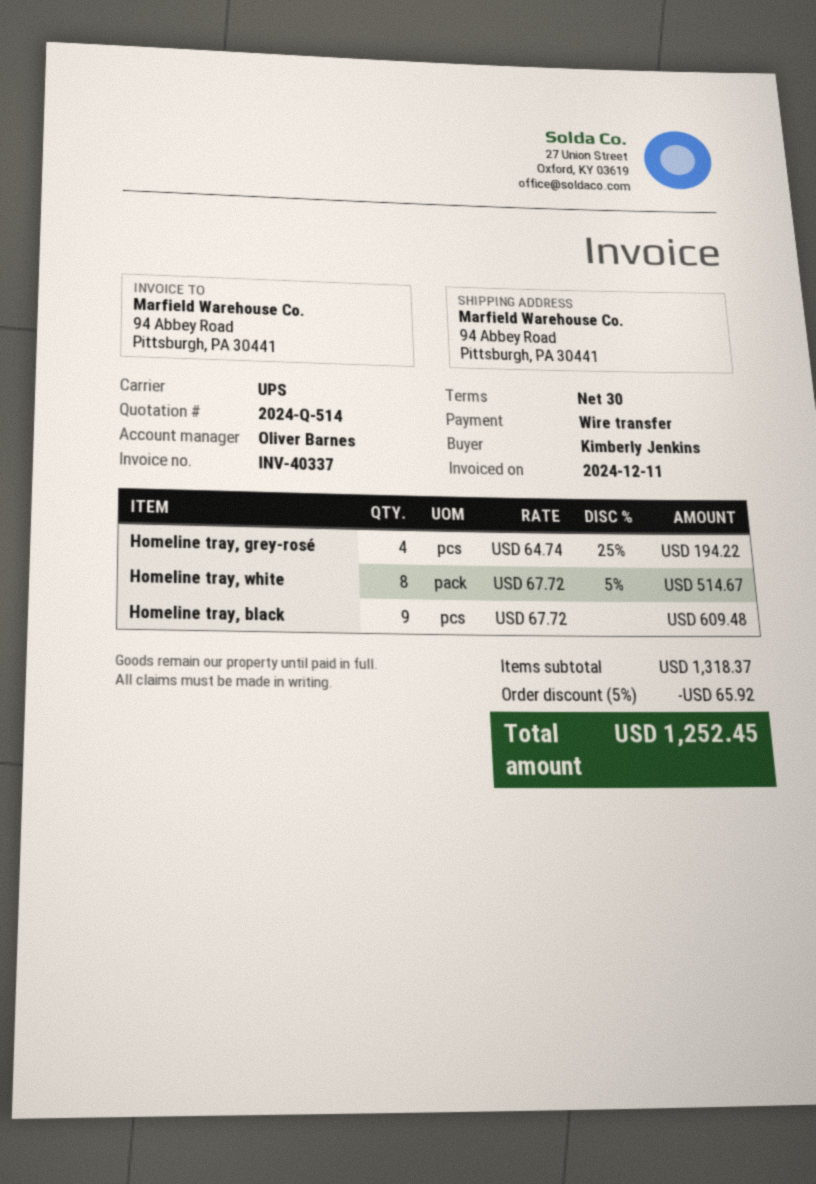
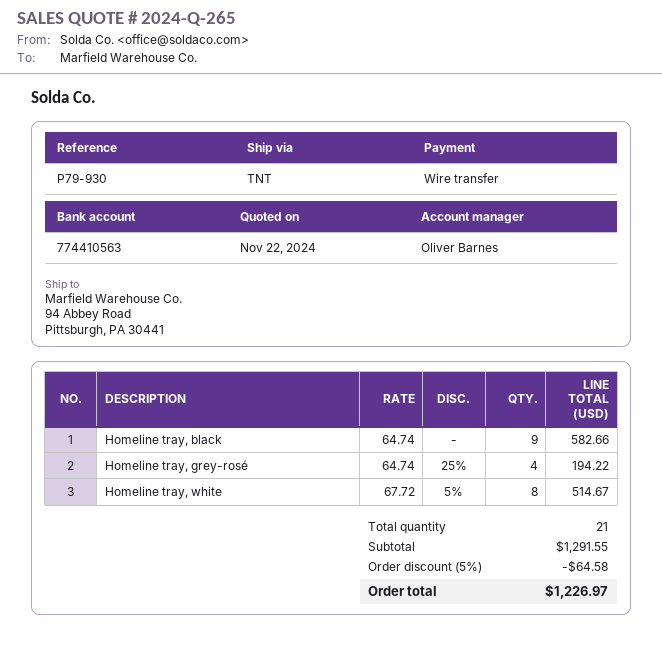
quote number: 2024-Q-514 -> 2024-Q-265
shipping method: UPS -> TNT
Homeline tray, black: 9 x 67.72 = 609.48 -> 9 x 64.74 = 582.66
subtotal: 1318.37 -> 1291.55
discount: 5% = 65.92 -> 5% = 64.58
total: 1252.45 -> 1226.97

